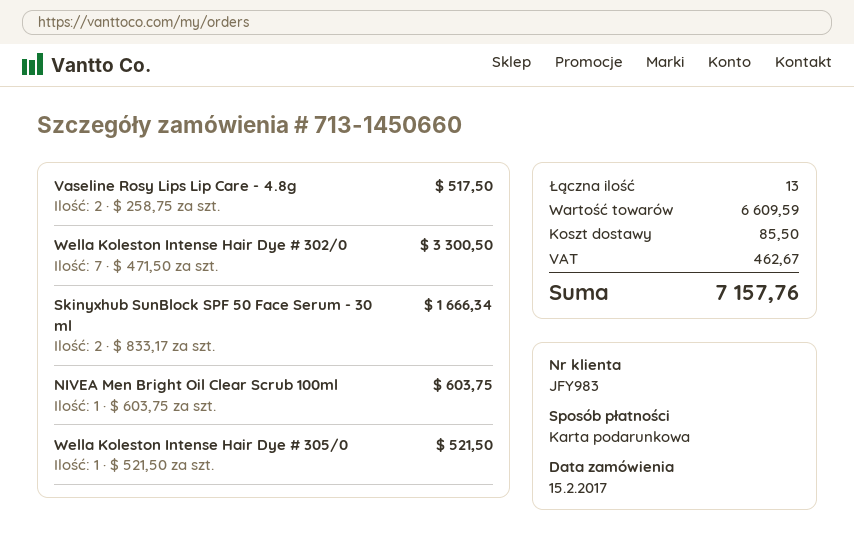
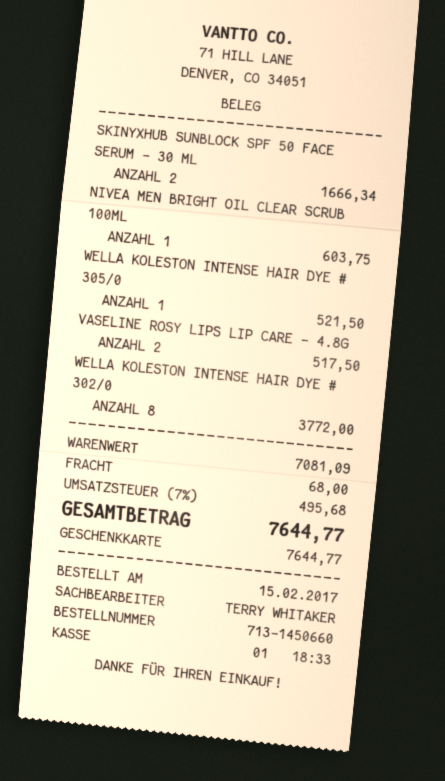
Wella Koleston Intense Hair Dye # 302/0: 7 for 3300.50 -> 8 for 3772.00
subtotal: 6609.59 -> 7081.09
shipping: 85.50 -> 68.00
tax: 462.67 -> 495.68
total: 7157.76 -> 7644.77

